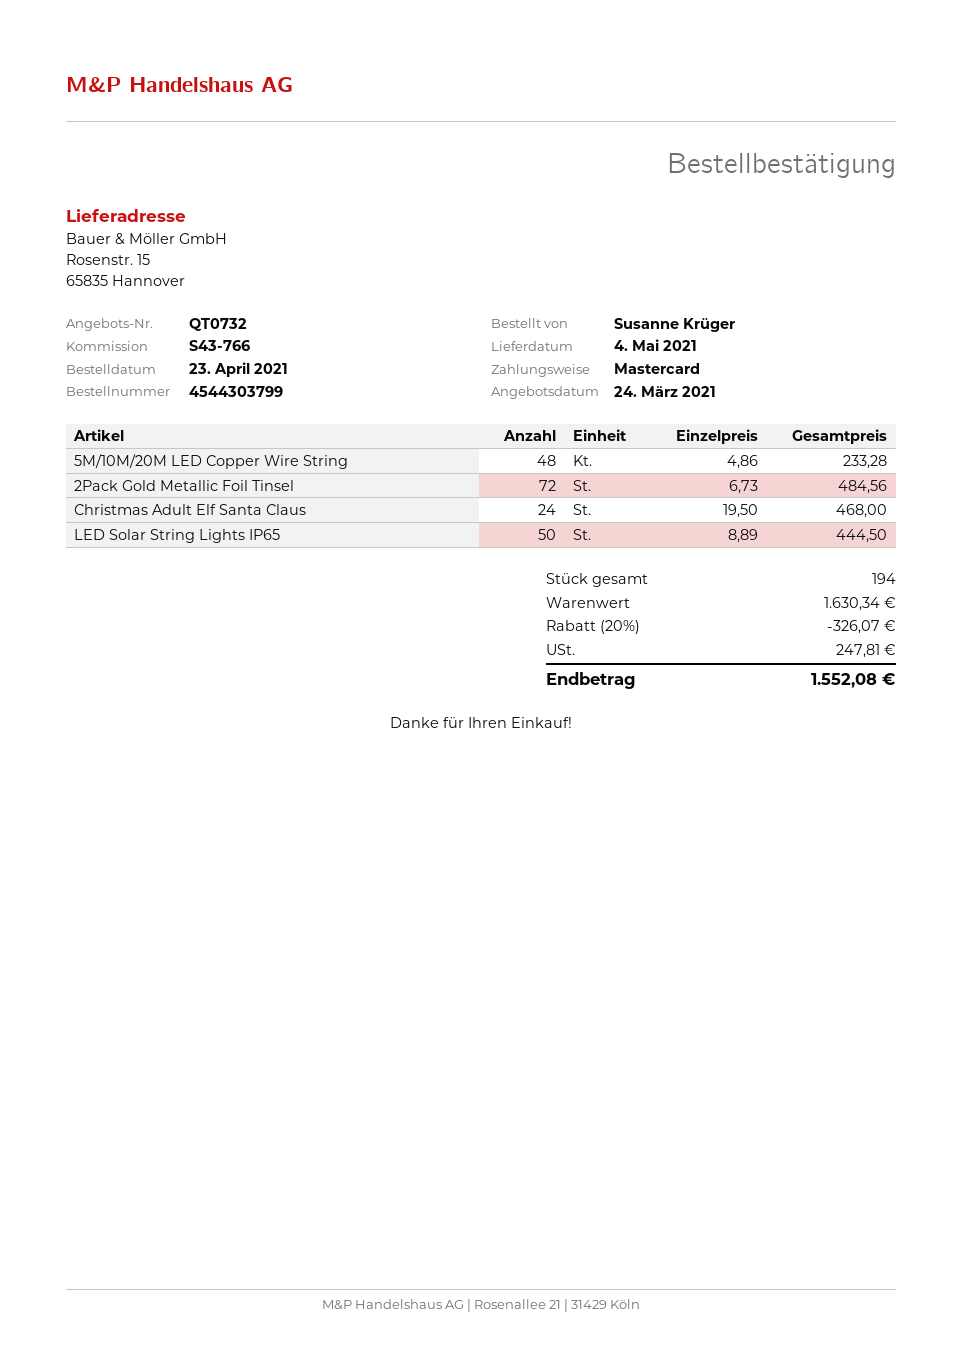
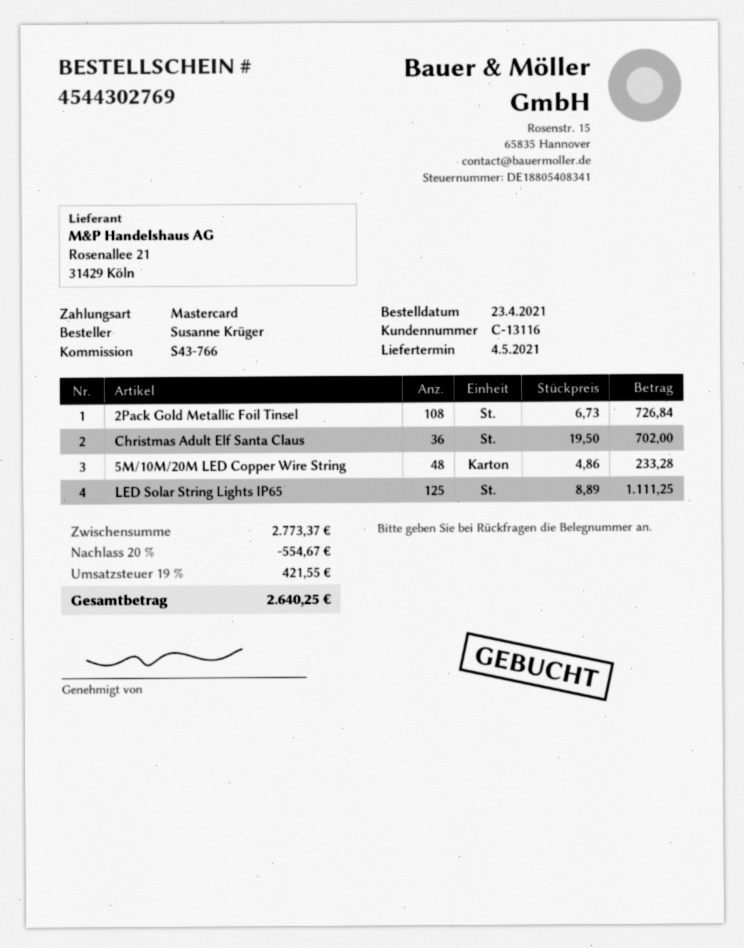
order number: 4544303799 -> 4544302769
2Pack Gold Metallic Foil Tinsel: 72 x 6.73 = 484.56 -> 108 x 6.73 = 726.84
Christmas Adult Elf Santa Claus: 24 x 19.50 = 468.00 -> 36 x 19.50 = 702.00
LED Solar String Lights IP65: 50 x 8.89 = 444.50 -> 125 x 8.89 = 1111.25
subtotal: 1630.34 -> 2773.37
discount: 20% = 326.07 -> 20% = 554.67
tax: 247.81 -> 421.55
total: 1552.08 -> 2640.25

